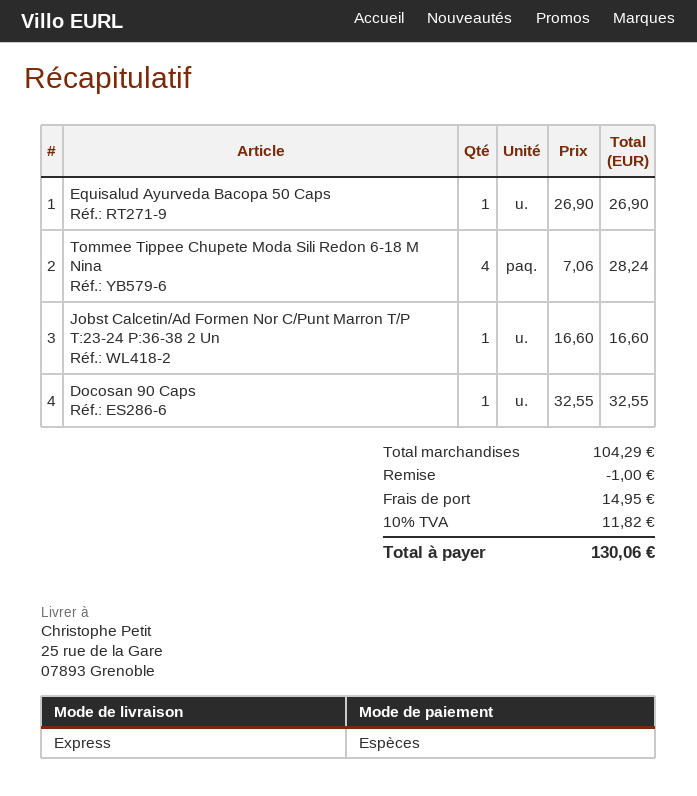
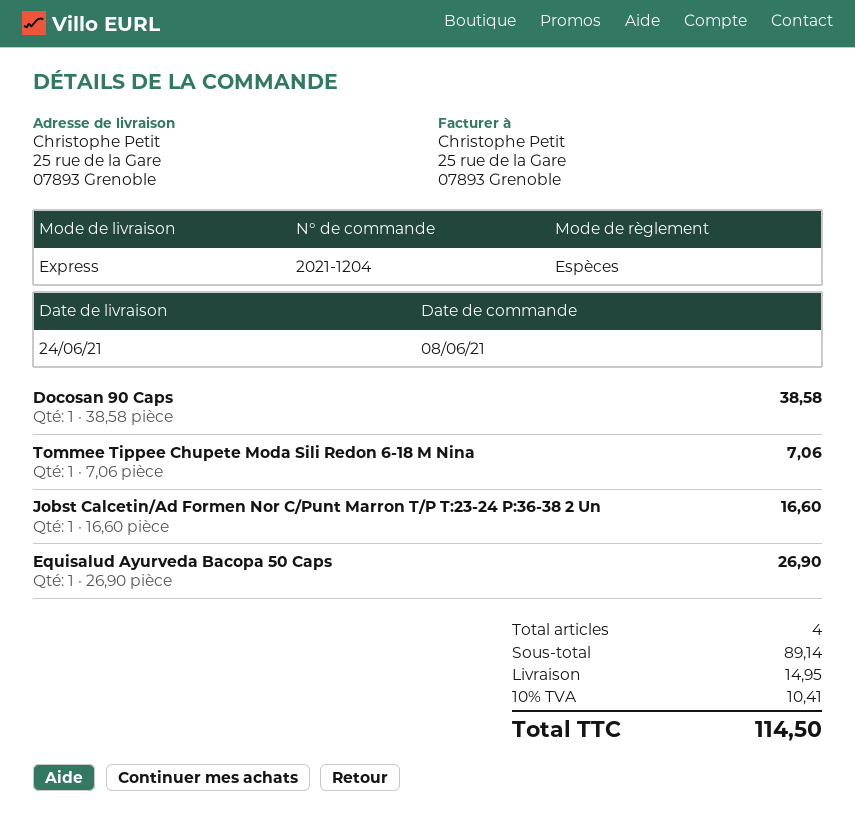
Tommee Tippee Chupete Moda Sili Redon 6-18 M Nina: 4 x 7.06 = 28.24 -> 1 x 7.06 = 7.06
Docosan 90 Caps: 1 x 32.55 = 32.55 -> 1 x 38.58 = 38.58
subtotal: 104.29 -> 89.14
discount: 1.00 -> none
tax: 10% = 11.82 -> 10% = 10.41
total: 130.06 -> 114.50

